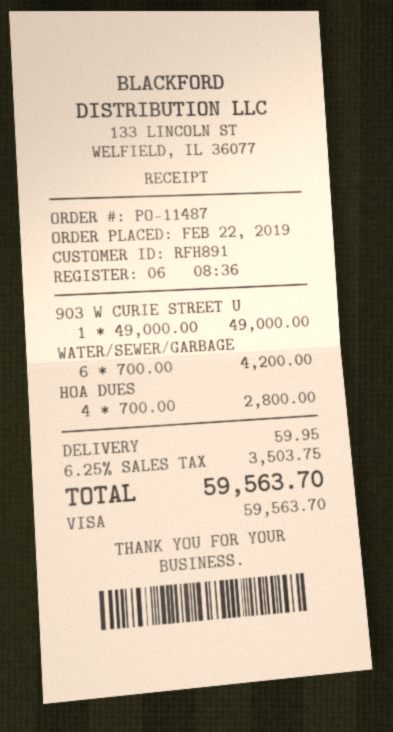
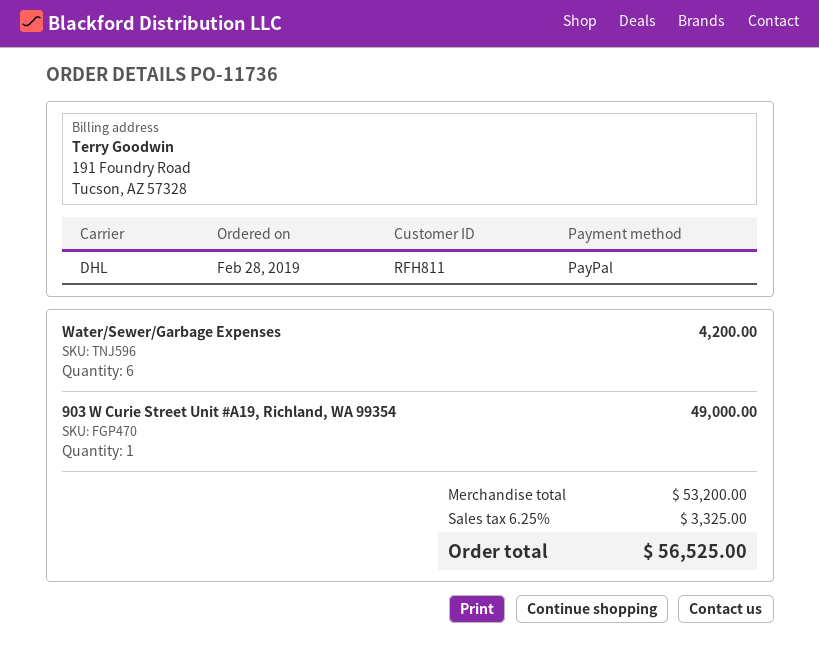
order number: PO-11487 -> PO-11736
order date: 2019-02-22 -> 2019-02-28
customer number: RFH891 -> RFH811
payment method: Visa -> PayPal
HOA DUES: 4 for 2800.00 -> none
shipping: 59.95 -> none
tax: 6.25% = 3503.75 -> 6.25% = 3325.00
total: 59563.70 -> 56525.00

